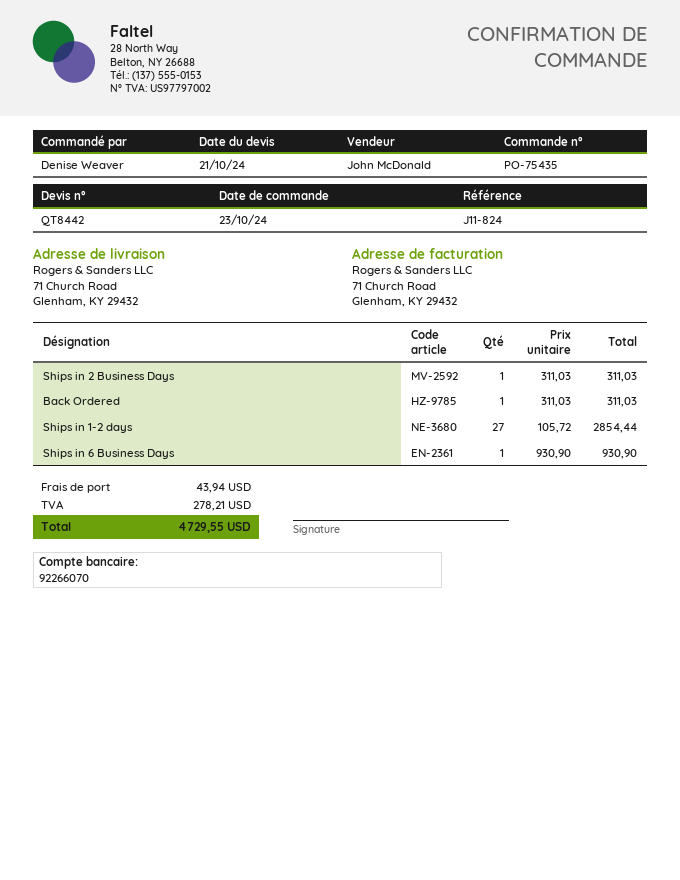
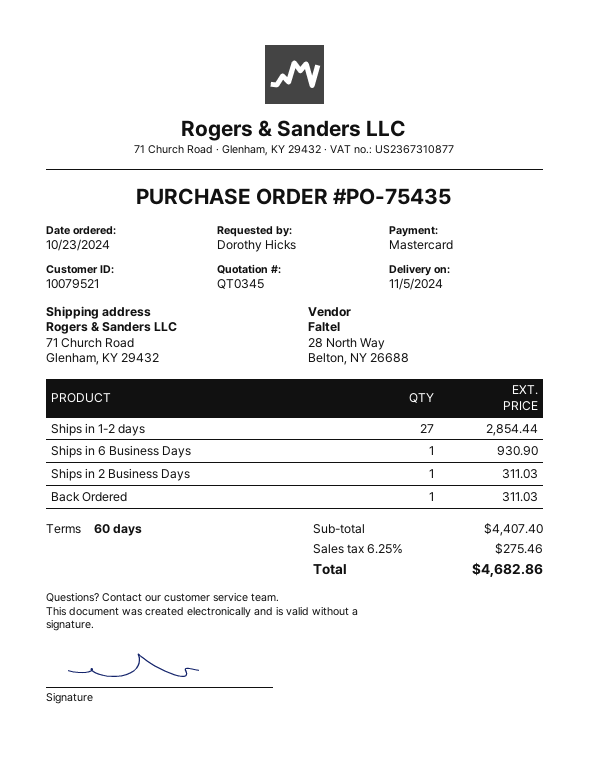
quote number: QT8442 -> QT0345
ordered by: Denise Weaver -> Dorothy Hicks
shipping: 43.94 -> none
tax: 278.21 -> 275.46
total: 4729.55 -> 4682.86

